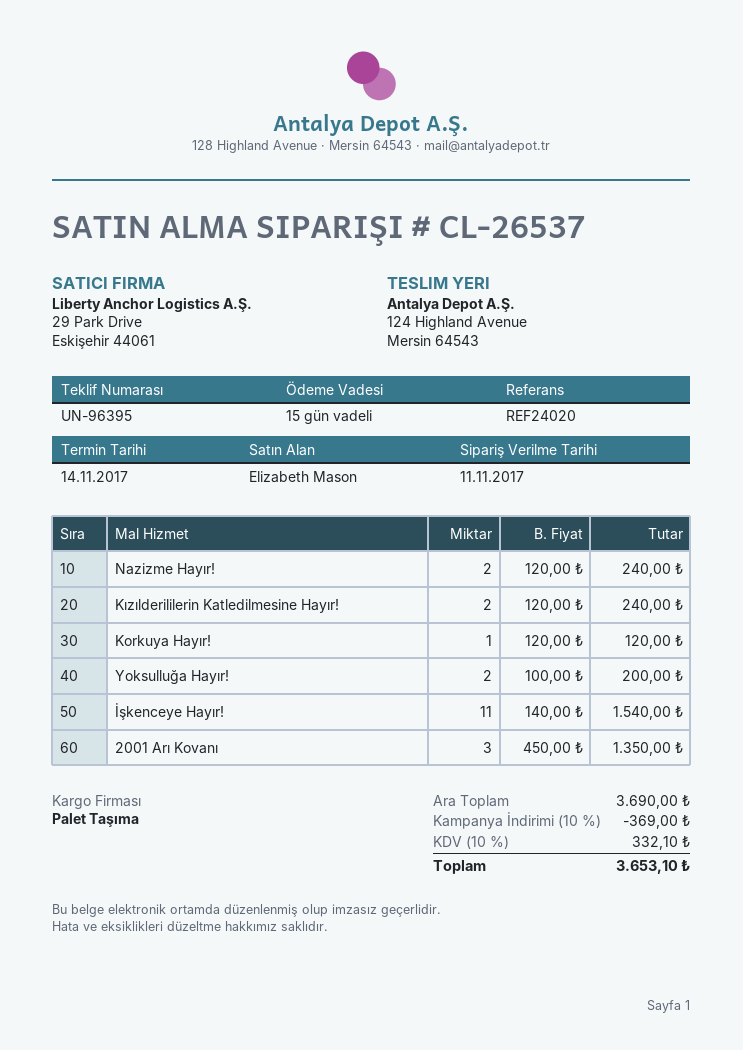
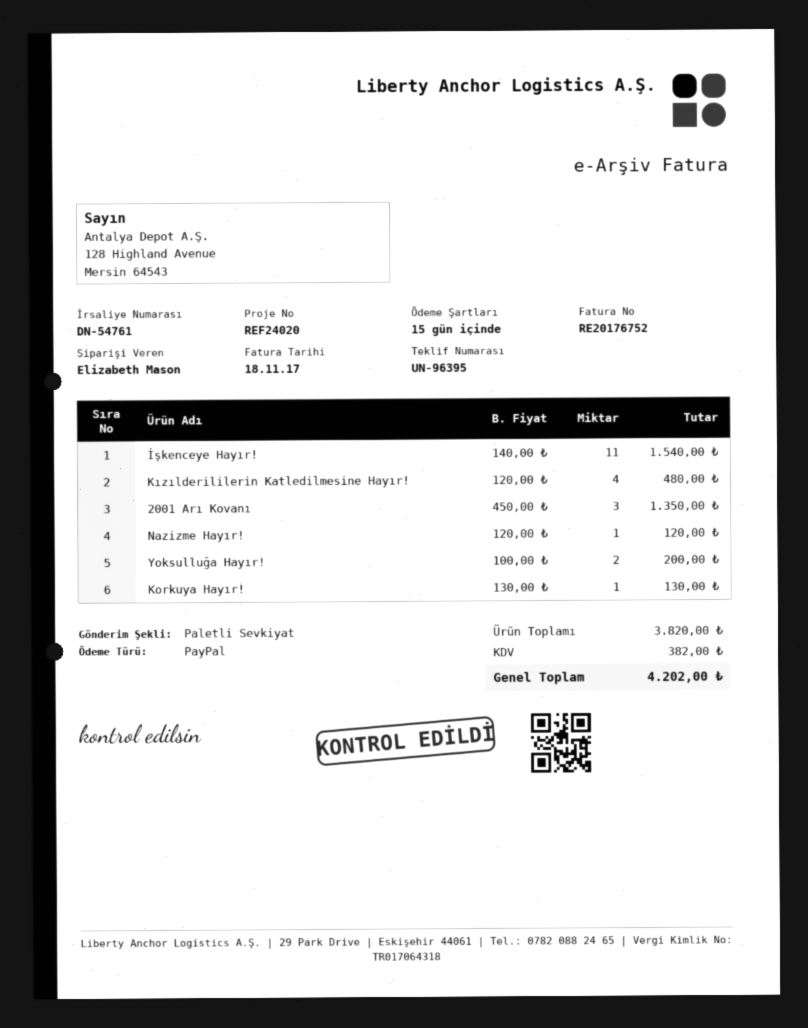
Nazizme Hayır!: 2 x 120.00 = 240.00 -> 1 x 120.00 = 120.00
Kızılderililerin Katledilmesine Hayır!: 2 x 120.00 = 240.00 -> 4 x 120.00 = 480.00
Korkuya Hayır!: 1 x 120.00 = 120.00 -> 1 x 130.00 = 130.00
subtotal: 3690.00 -> 3820.00
discount: 10% = 369.00 -> none
tax: 332.10 -> 382.00
total: 3653.10 -> 4202.00

